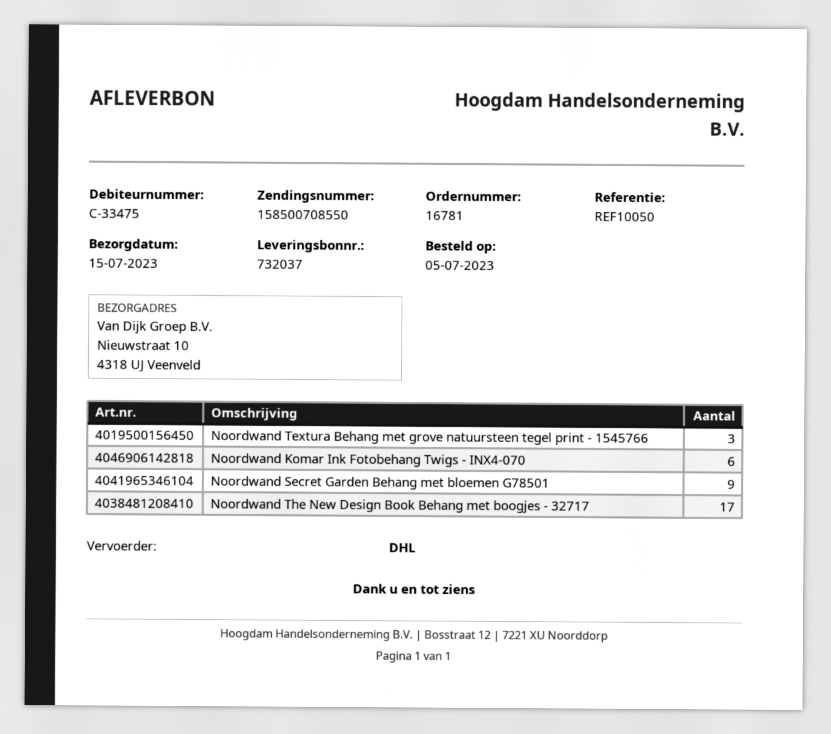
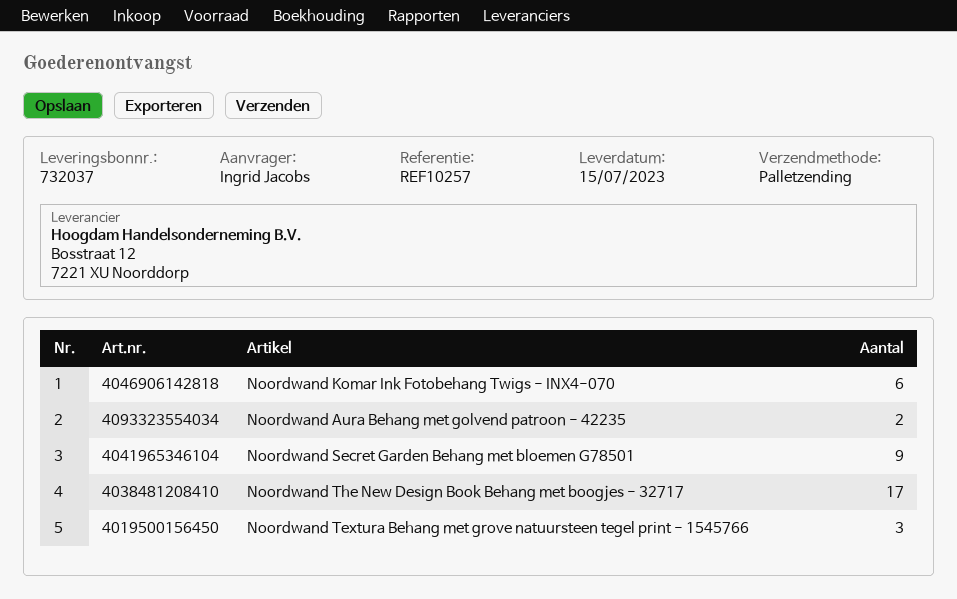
reference: REF10050 -> REF10257
shipping method: DHL -> pallet freight
Noordwand Aura Behang met golvend patroon - 42235: none -> 2

